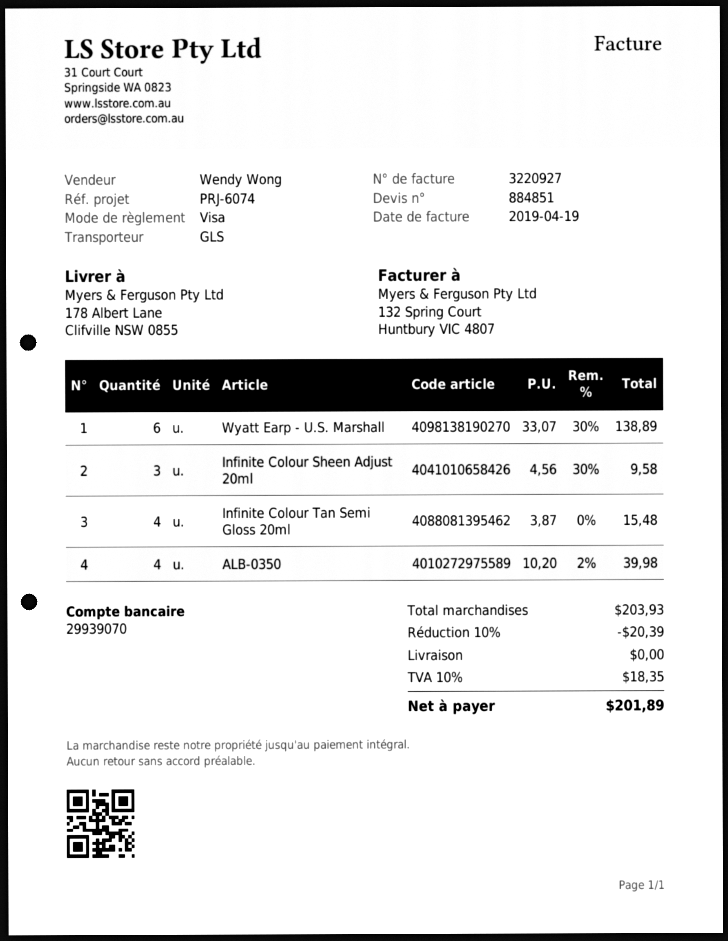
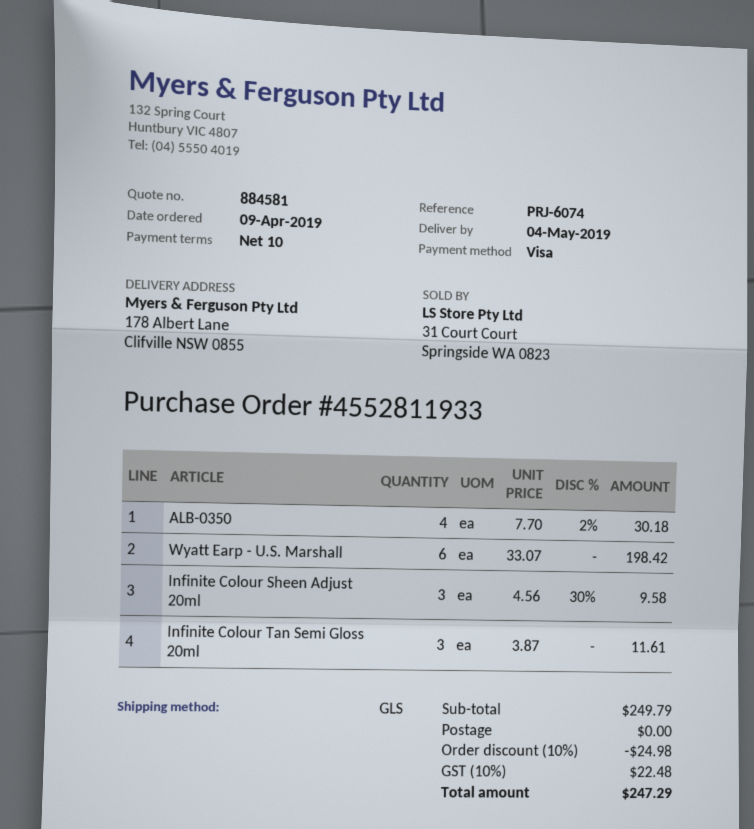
quote number: 884851 -> 884581
Wyatt Earp - U.S. Marshall: 6 x 33.07 - 30% = 138.89 -> 6 x 33.07 = 198.42
Infinite Colour Tan Semi Gloss 20ml: 4 x 3.87 = 15.48 -> 3 x 3.87 = 11.61
ALB-0350: 4 x 10.20 - 2% = 39.98 -> 4 x 7.70 - 2% = 30.18
subtotal: 203.93 -> 249.79
discount: 10% = 20.39 -> 10% = 24.98
tax: 10% = 18.35 -> 10% = 22.48
total: 201.89 -> 247.29

